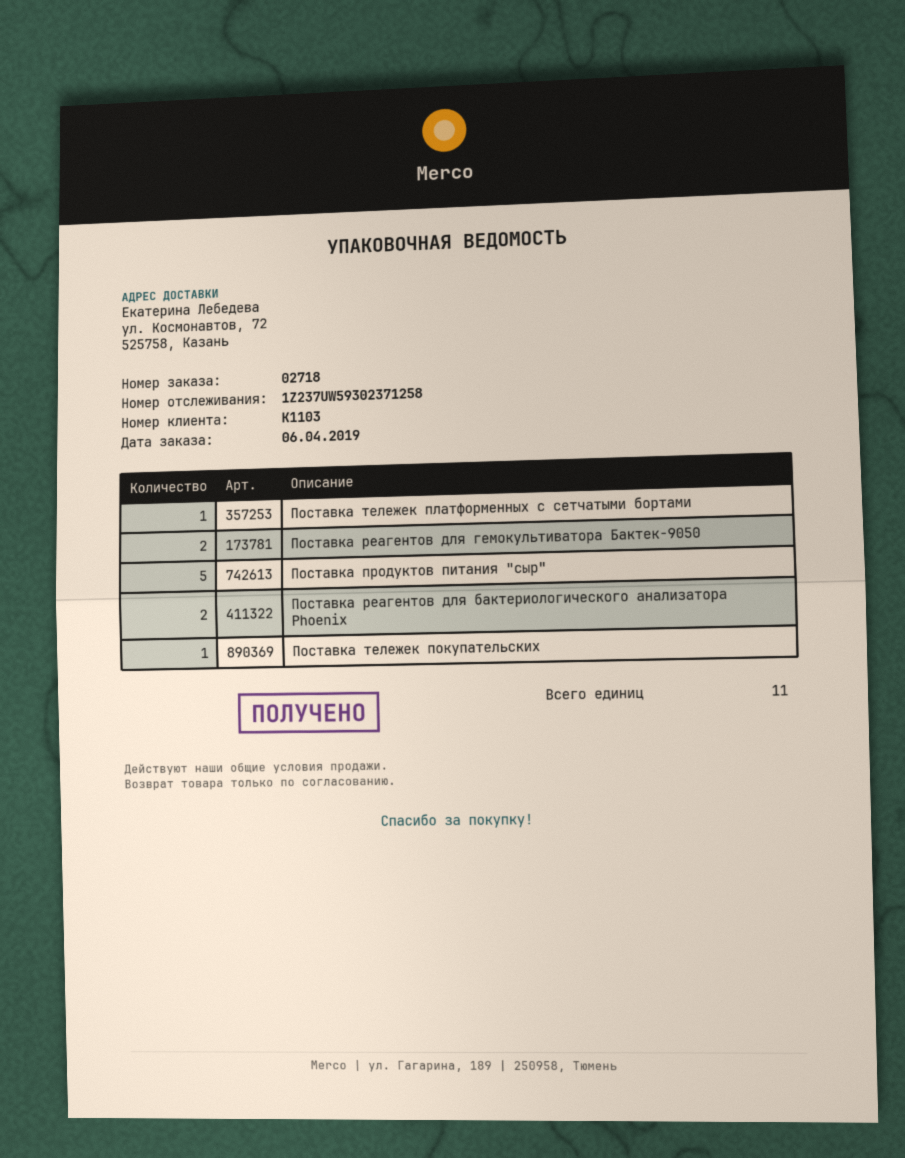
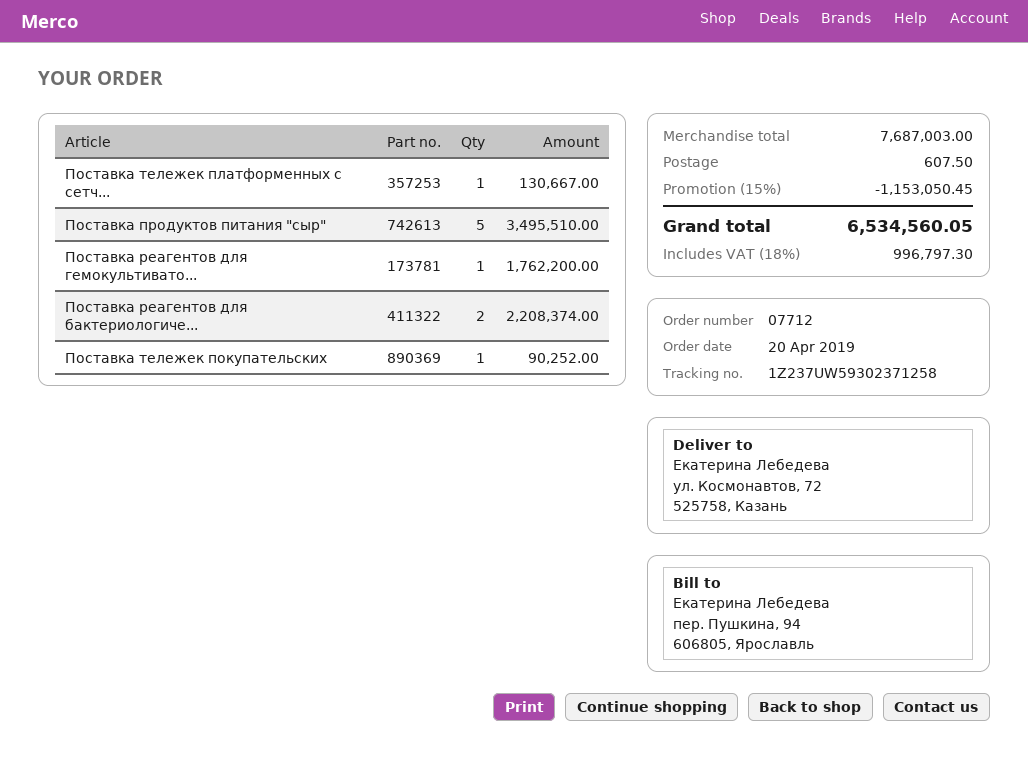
order number: 02718 -> 07712
order date: 2019-04-06 -> 2019-04-20
Поставка реагентов для гемокультиватора Бактек-9050: 2 -> 1

